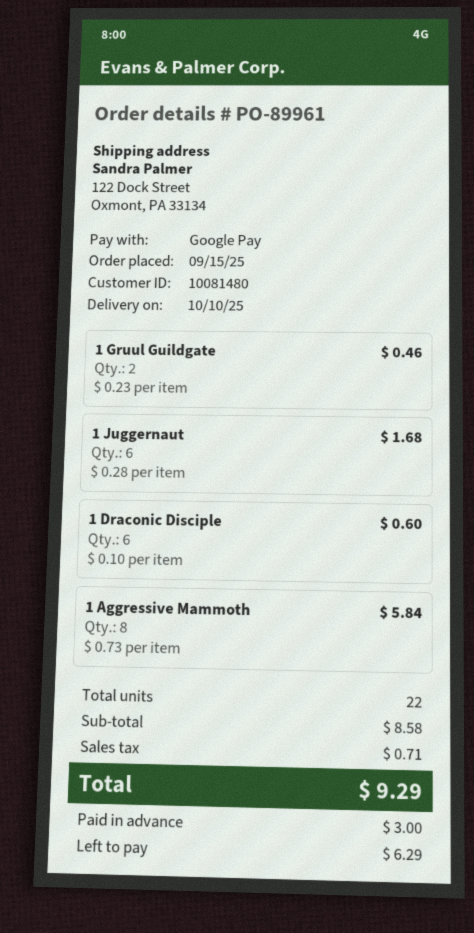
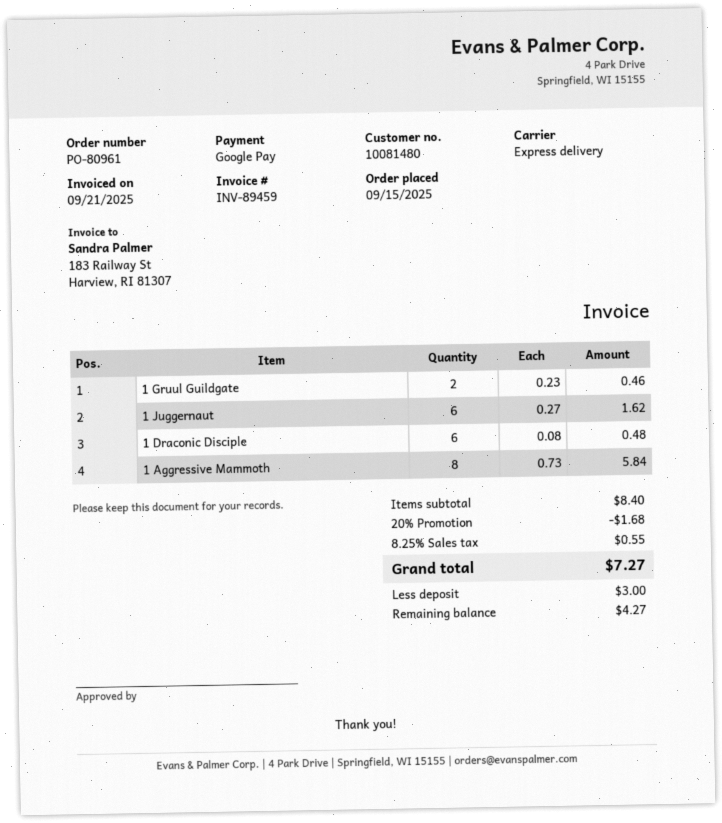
order number: PO-89961 -> PO-80961
1 Juggernaut: 6 x 0.28 = 1.68 -> 6 x 0.27 = 1.62
1 Draconic Disciple: 6 x 0.10 = 0.60 -> 6 x 0.08 = 0.48
subtotal: 8.58 -> 8.40
discount: none -> 20% = 1.68
tax: 0.71 -> 0.55
total: 9.29 -> 7.27
balance: 6.29 -> 4.27

